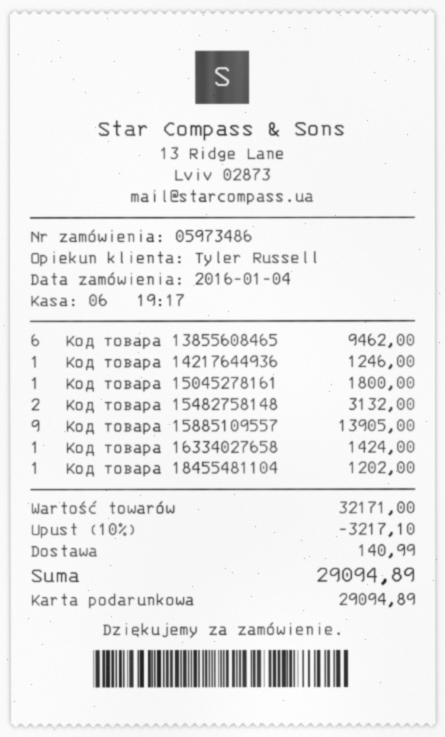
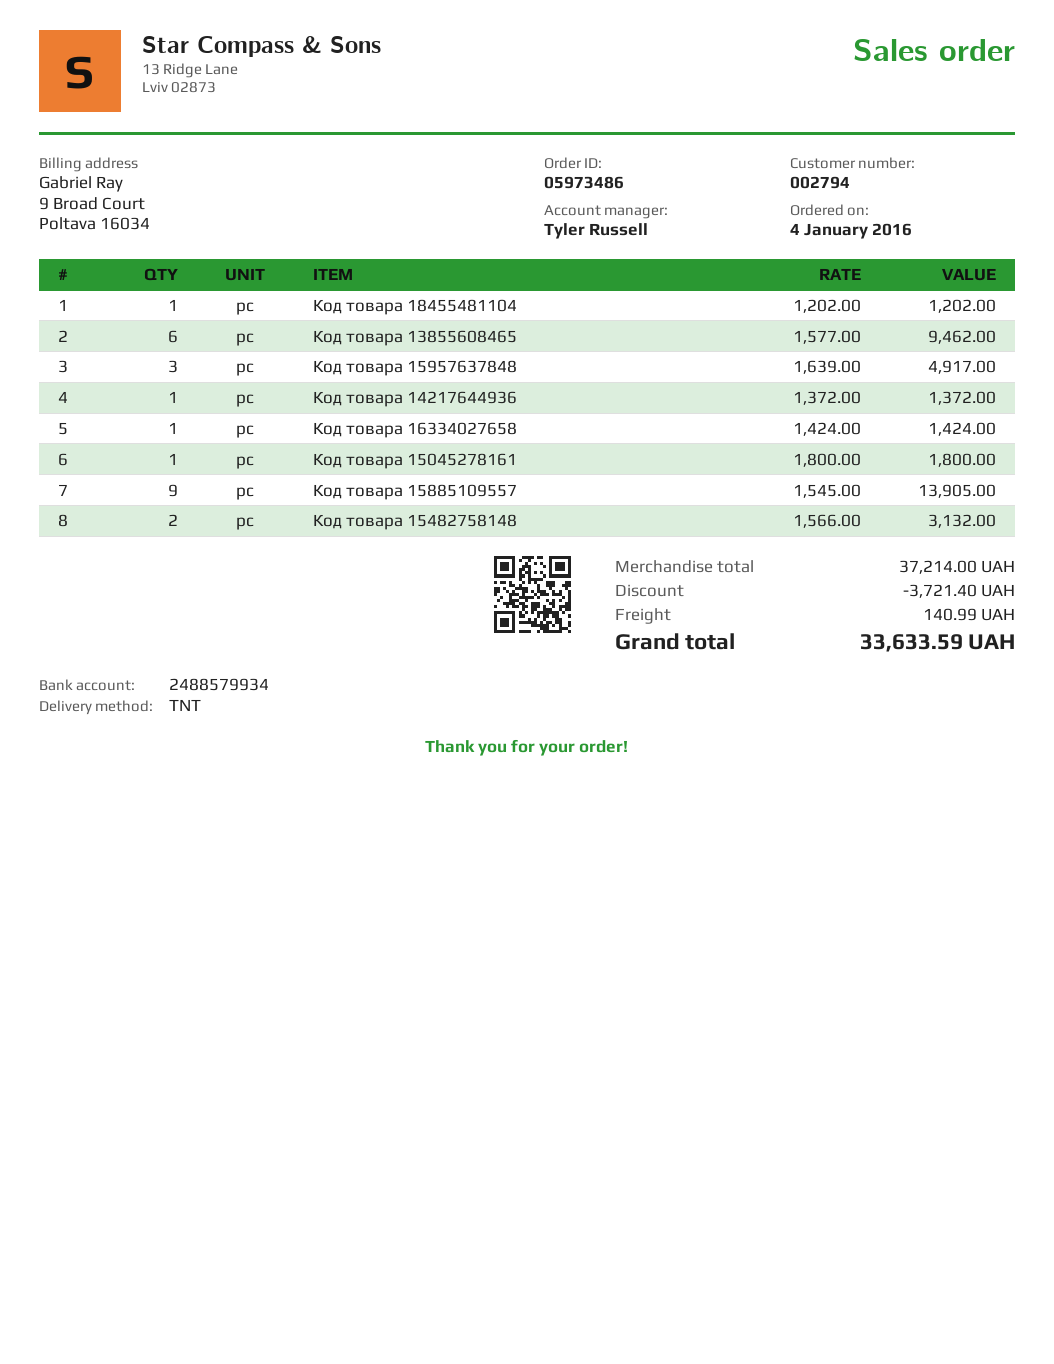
Код товара 14217644936: 1 for 1246.00 -> 1 for 1372.00
Код товара 15957637848: none -> 3 for 4917.00
subtotal: 32171.00 -> 37214.00
discount: 3217.10 -> 3721.40
total: 29094.89 -> 33633.59

